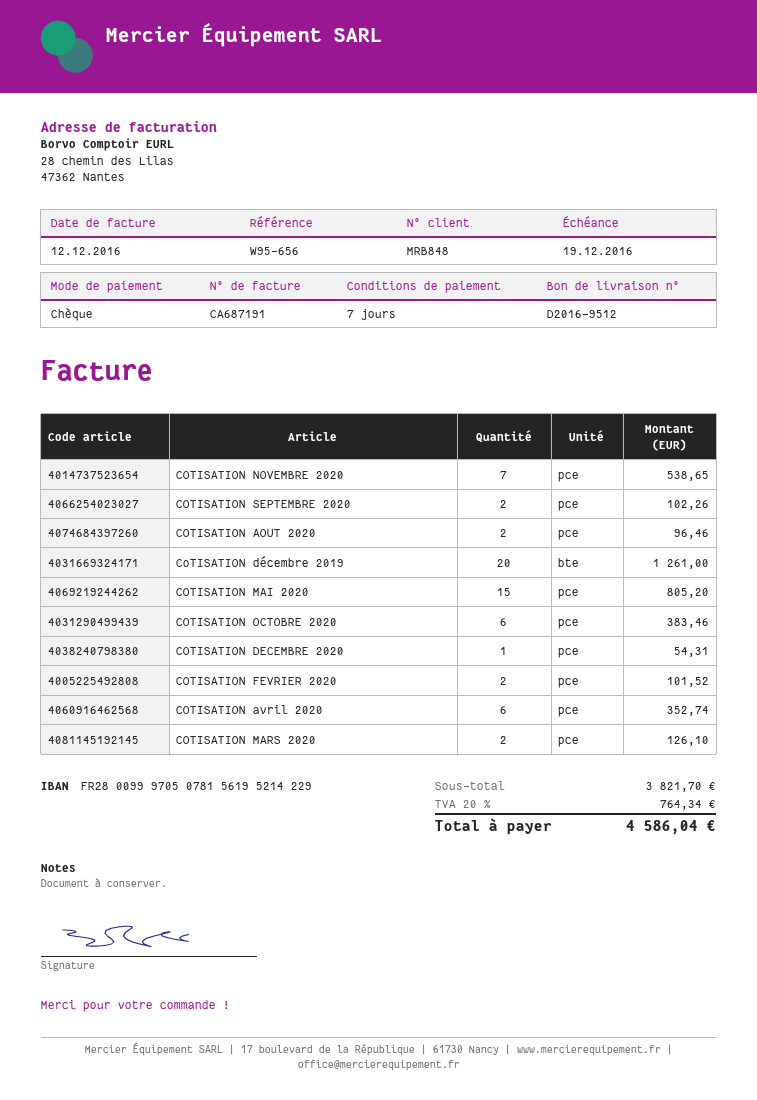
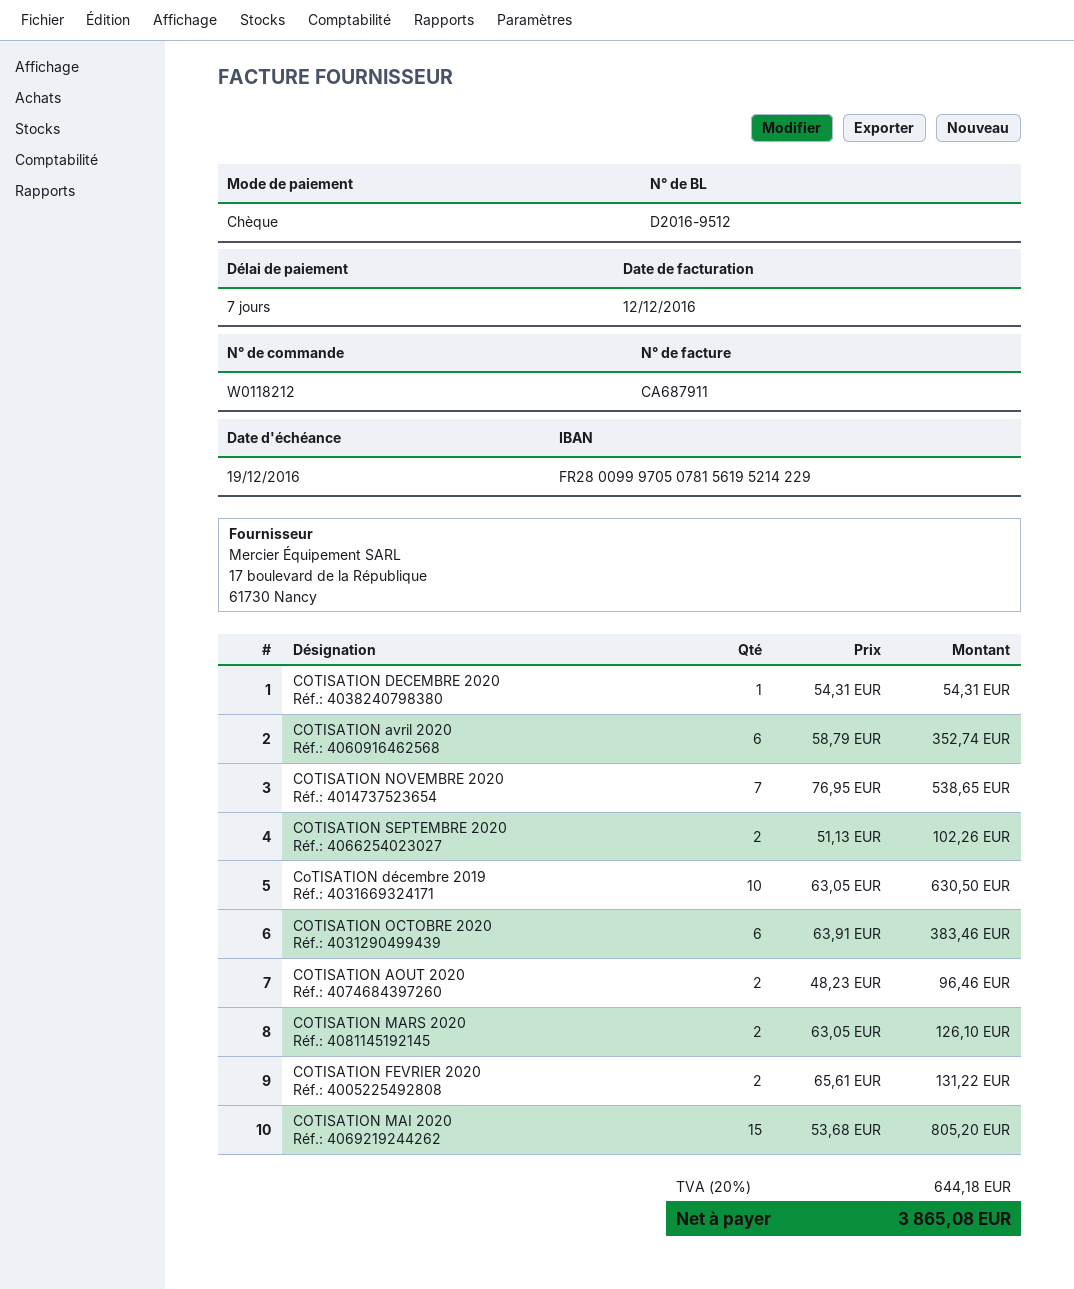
invoice number: CA687191 -> CA687911
CoTISATION décembre 2019: 20 for 1261.00 -> 10 for 630.50
COTISATION FEVRIER 2020: 2 for 101.52 -> 2 for 131.22
tax: 20% = 764.34 -> 20% = 644.18
total: 4586.04 -> 3865.08

